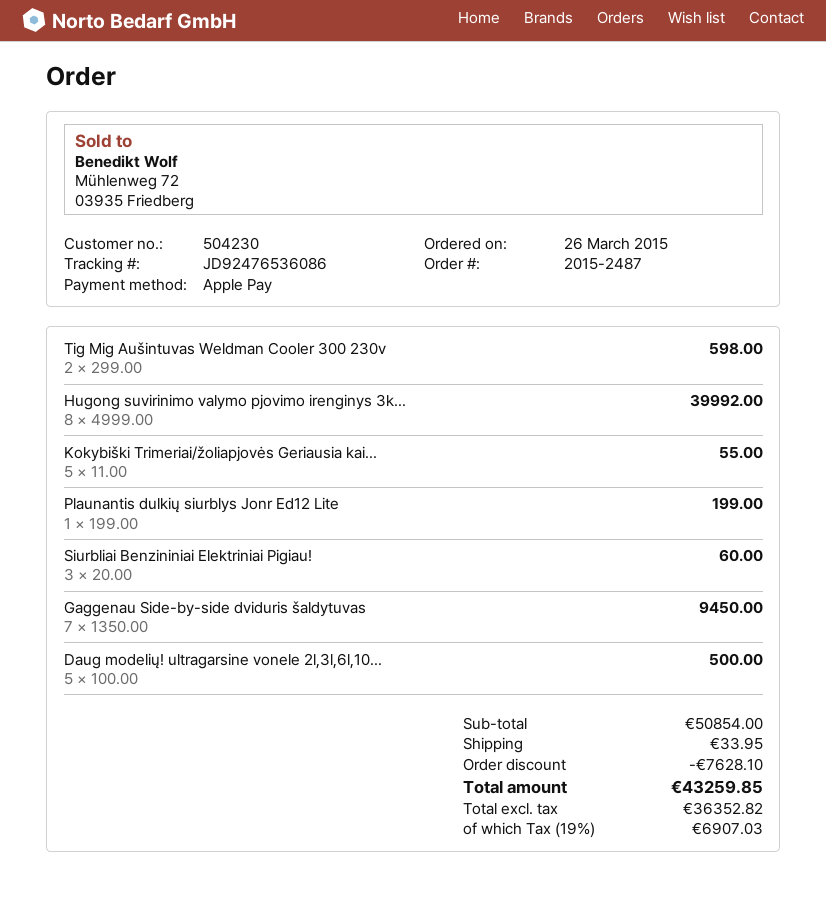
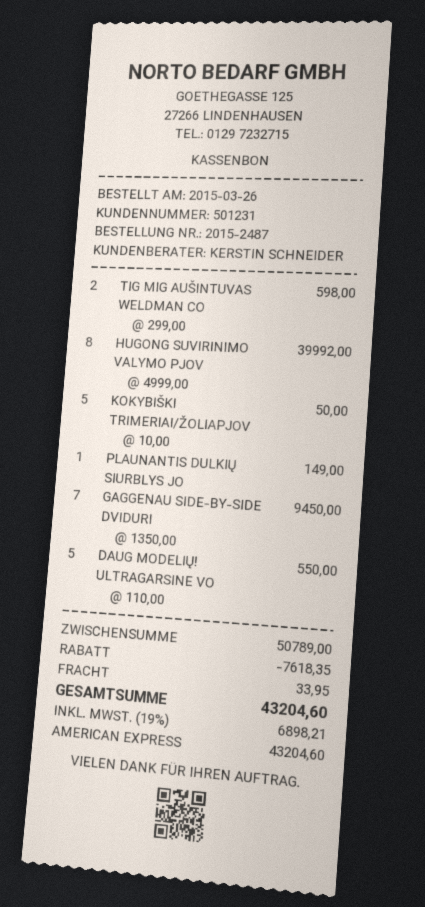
customer number: 504230 -> 501231
payment method: Apple Pay -> American Express
Kokybiški Trimeriai/žoliapjovės Geriausia kai...: 5 x 11.00 = 55.00 -> 5 x 10.00 = 50.00
Plaunantis dulkių siurblys Jonr Ed12 Lite: 1 x 199.00 = 199.00 -> 1 x 149.00 = 149.00
Siurbliai Benzininiai Elektriniai Pigiau!: 3 x 20.00 = 60.00 -> none
Daug modelių! ultragarsine vonele 2l,3l,6l,10...: 5 x 100.00 = 500.00 -> 5 x 110.00 = 550.00
subtotal: 50854.00 -> 50789.00
discount: 7628.10 -> 7618.35
tax: 19% = 6907.03 -> 19% = 6898.21
total: 43259.85 -> 43204.60

